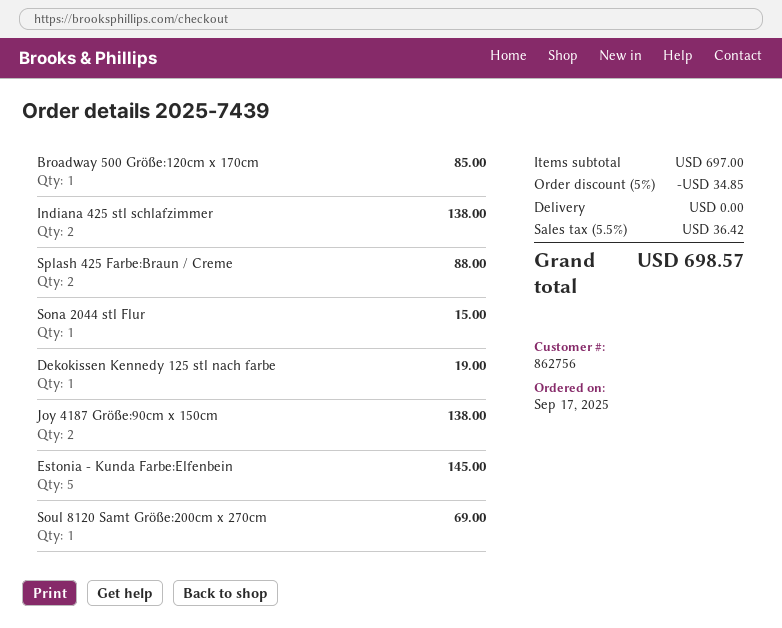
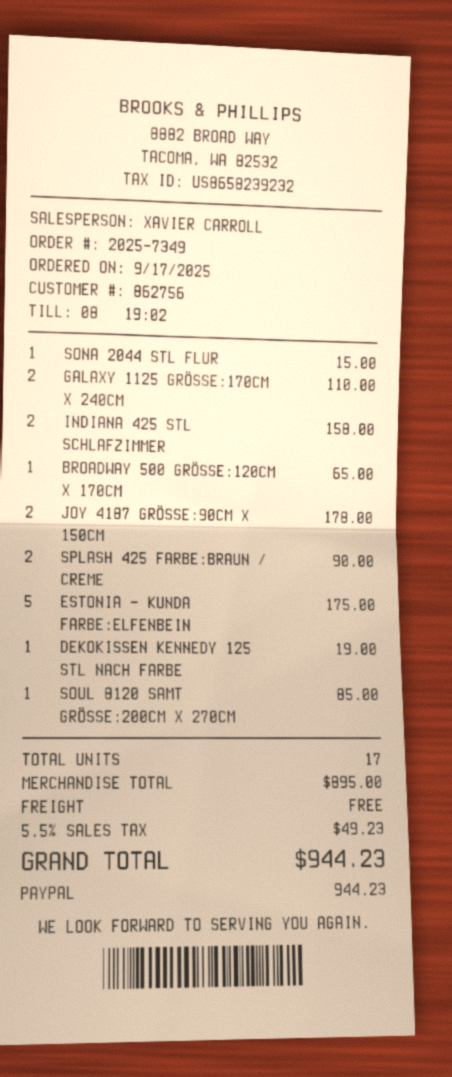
order number: 2025-7439 -> 2025-7349
Broadway 500 Größe:120cm x 170cm: 1 for 85.00 -> 1 for 65.00
Indiana 425 stl schlafzimmer: 2 for 138.00 -> 2 for 158.00
Splash 425 Farbe:Braun / Creme: 2 for 88.00 -> 2 for 90.00
Joy 4187 Größe:90cm x 150cm: 2 for 138.00 -> 2 for 178.00
Estonia - Kunda Farbe:Elfenbein: 5 for 145.00 -> 5 for 175.00
Soul 8120 Samt Größe:200cm x 270cm: 1 for 69.00 -> 1 for 85.00
GALAXY 1125 GRÖSSE:170CM X 240CM: none -> 2 for 110.00
subtotal: 697.00 -> 895.00
discount: 5% = 34.85 -> none
tax: 5.5% = 36.42 -> 5.5% = 49.23
total: 698.57 -> 944.23

